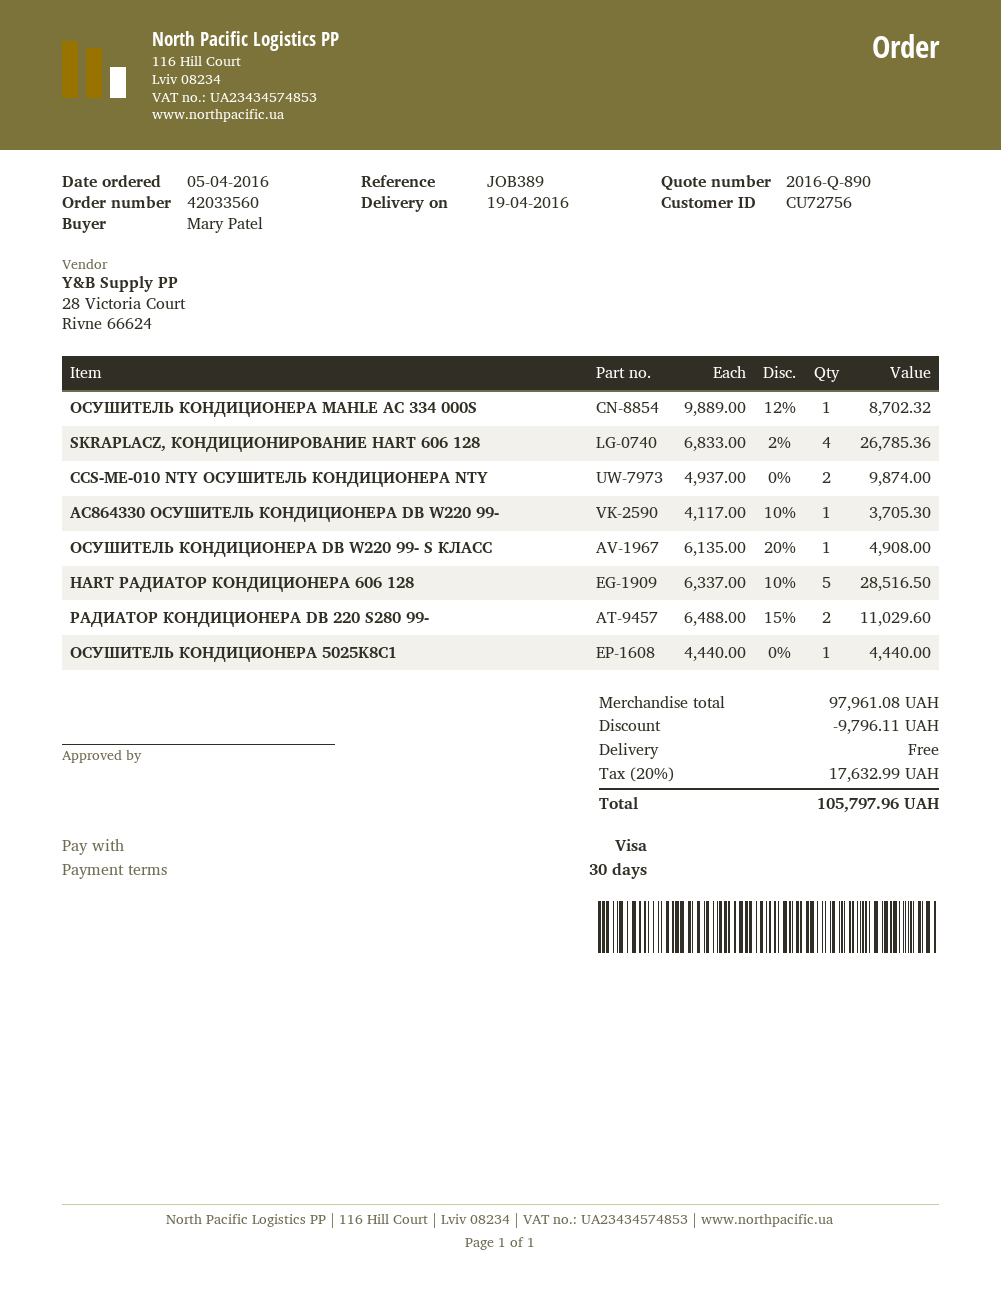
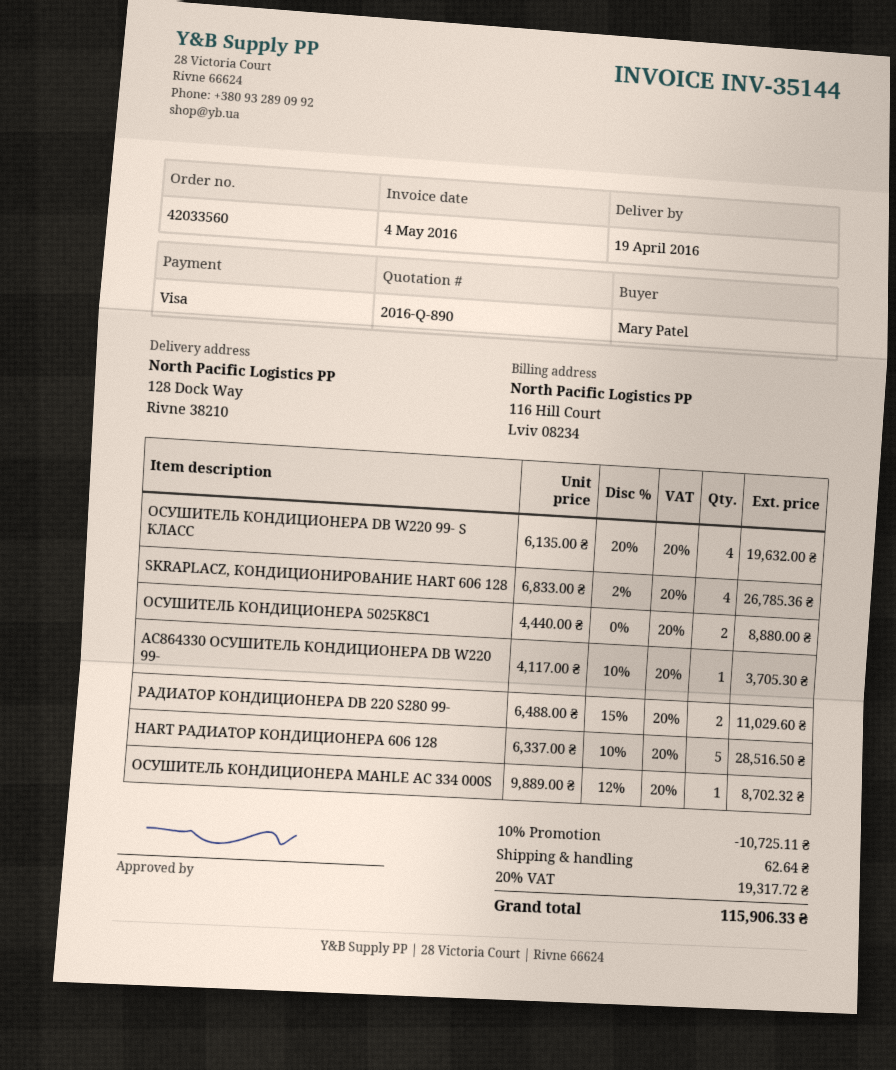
CCS-ME-010 NTY ОСУШИТЕЛЬ КОНДИЦИОНЕРА NTY: 2 x 4937.00 = 9874.00 -> none
ОСУШИТЕЛЬ КОНДИЦИОНЕРА DB W220 99- S КЛАСС: 1 x 6135.00 - 20% = 4908.00 -> 4 x 6135.00 - 20% = 19632.00
ОСУШИТЕЛЬ КОНДИЦИОНЕРА 5025K8C1: 1 x 4440.00 = 4440.00 -> 2 x 4440.00 = 8880.00
discount: 9796.11 -> 10725.11
shipping: 0.00 -> 62.64
tax: 20% = 17632.99 -> 20% = 19317.72
total: 105797.96 -> 115906.33

